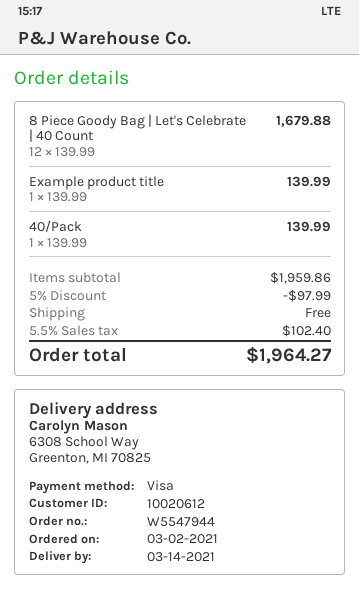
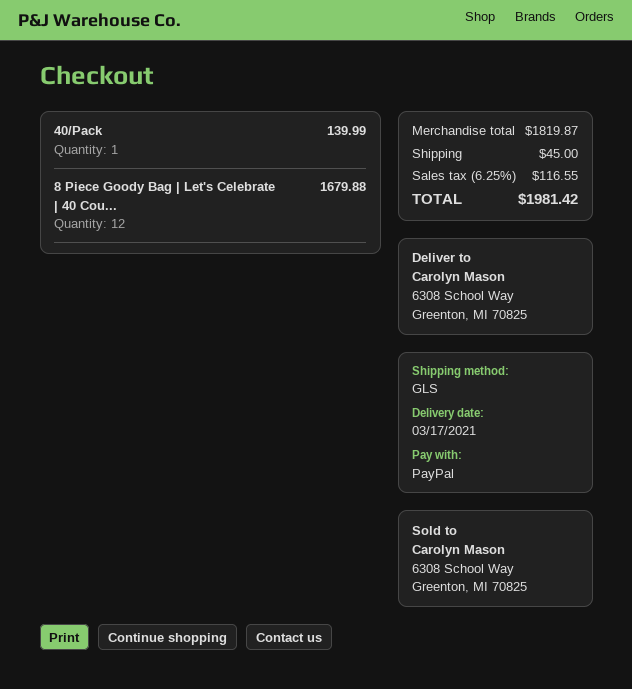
delivery date: 2021-03-14 -> 2021-03-17
payment method: Visa -> PayPal
Example product title: 1 for 139.99 -> none
subtotal: 1959.86 -> 1819.87
discount: 5% = 97.99 -> none
shipping: 0.00 -> 45.00
tax: 5.5% = 102.40 -> 6.25% = 116.55
total: 1964.27 -> 1981.42

